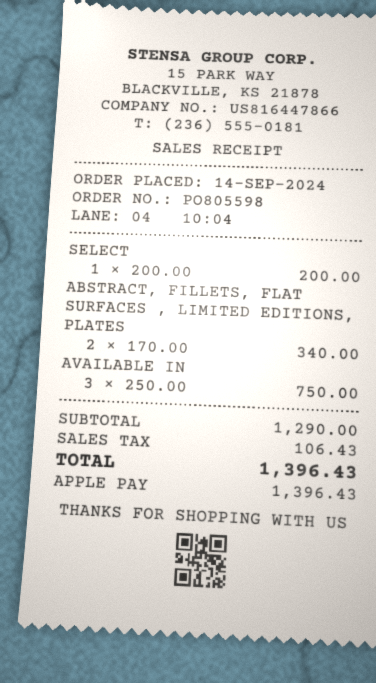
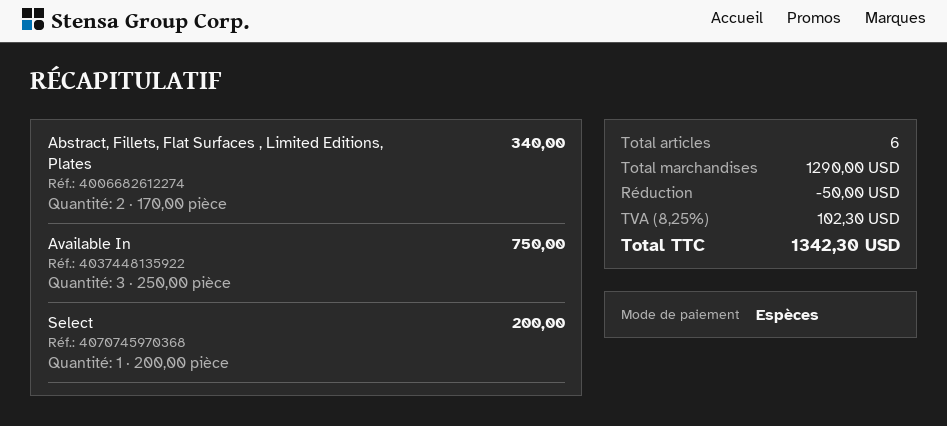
payment method: Apple Pay -> cash
discount: none -> 50.00
tax: 106.43 -> 102.30
total: 1396.43 -> 1342.30

